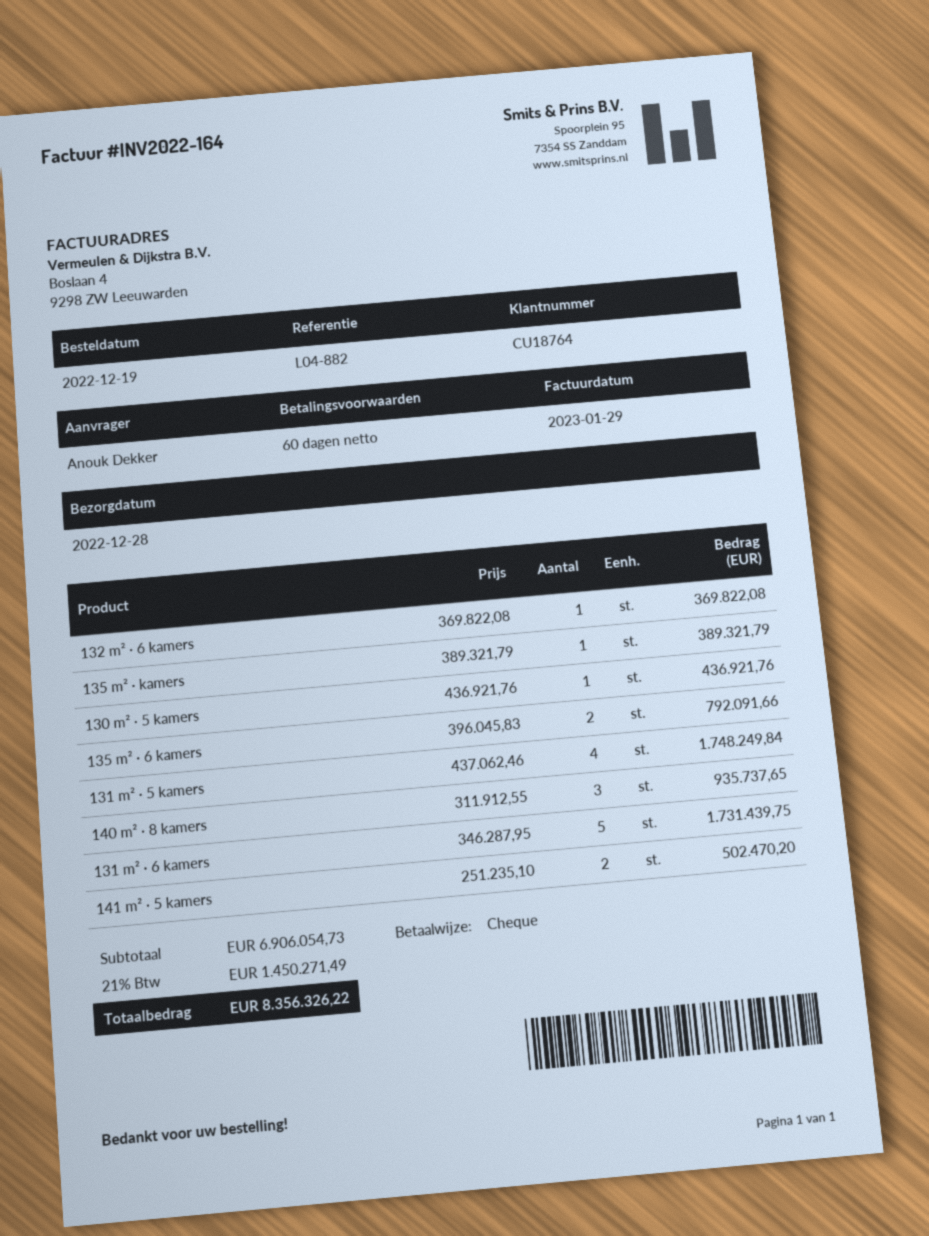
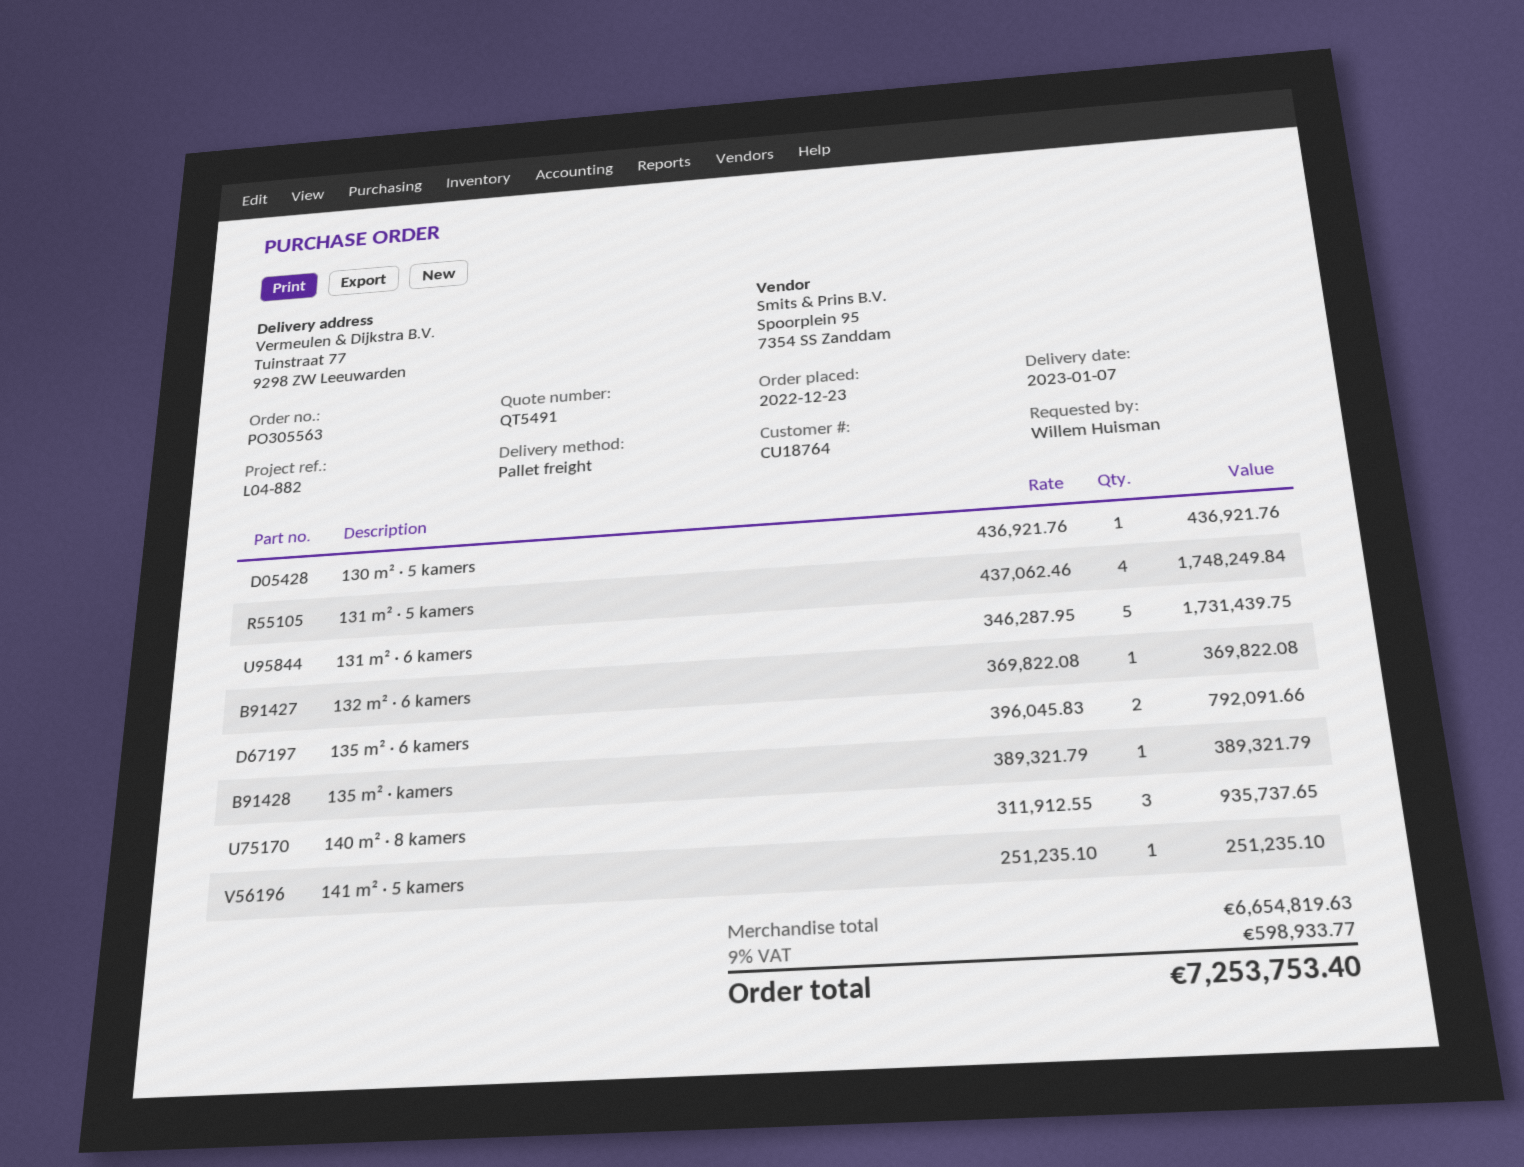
order date: 2022-12-19 -> 2022-12-23
delivery date: 2022-12-28 -> 2023-01-07
ordered by: Anouk Dekker -> Willem Huisman
141 m² · 5 kamers: 2 x 251235.10 = 502470.20 -> 1 x 251235.10 = 251235.10
subtotal: 6906054.73 -> 6654819.63
tax: 21% = 1450271.49 -> 9% = 598933.77
total: 8356326.22 -> 7253753.40

